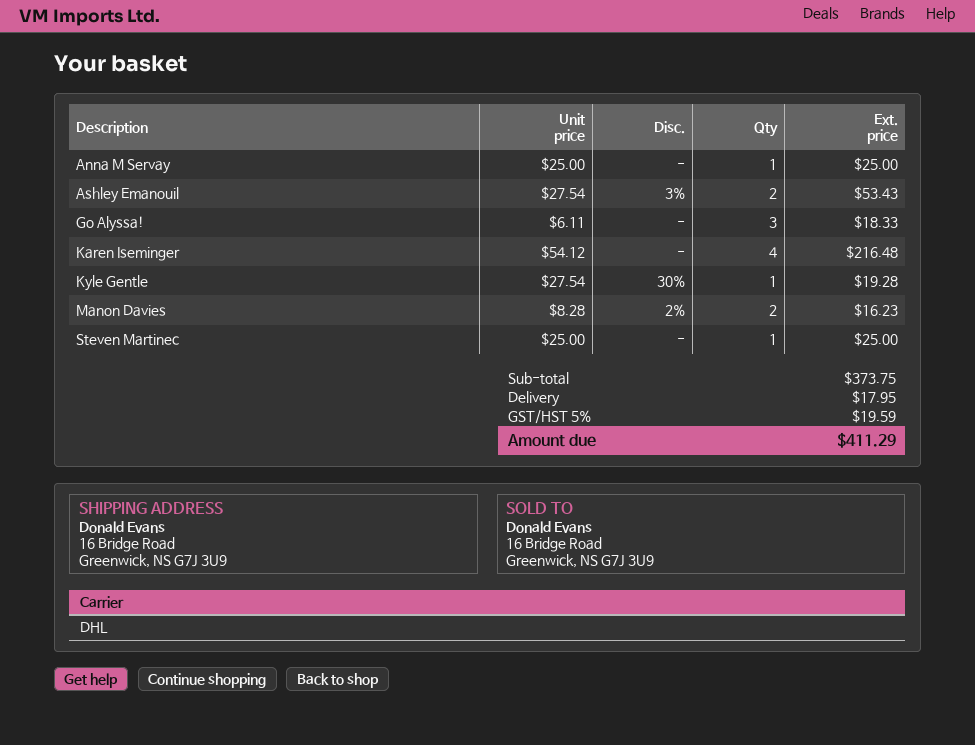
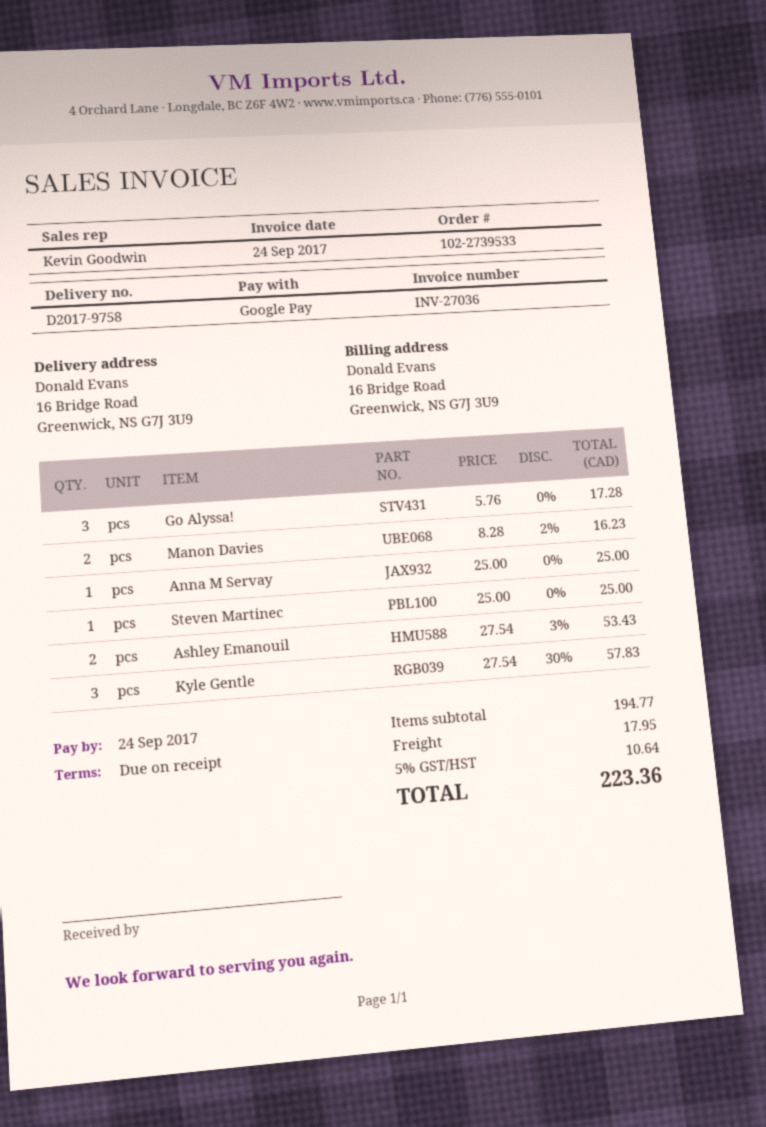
Go Alyssa!: 3 x 6.11 = 18.33 -> 3 x 5.76 = 17.28
Karen Iseminger: 4 x 54.12 = 216.48 -> none
Kyle Gentle: 1 x 27.54 - 30% = 19.28 -> 3 x 27.54 - 30% = 57.83
subtotal: 373.75 -> 194.77
tax: 5% = 19.59 -> 5% = 10.64
total: 411.29 -> 223.36

